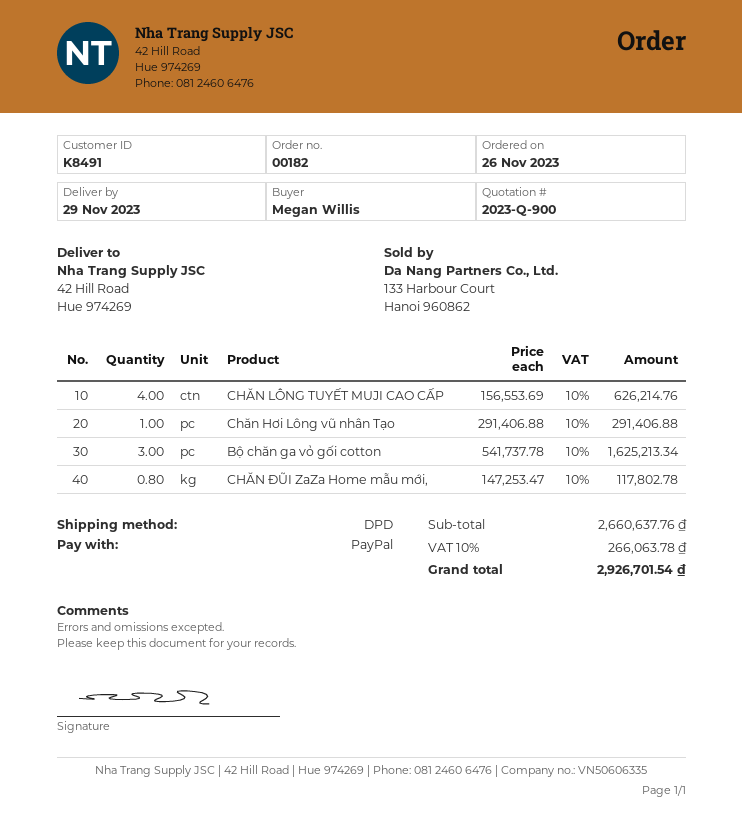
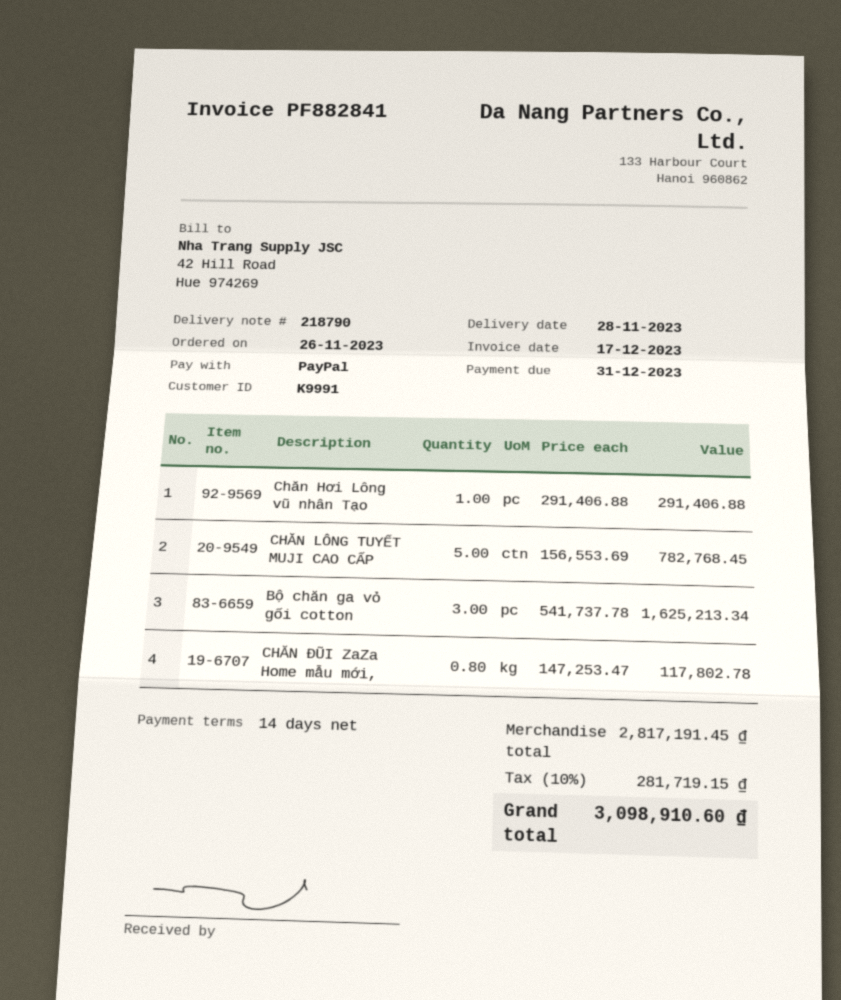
delivery date: 2023-11-29 -> 2023-11-28
customer number: K8491 -> K9991
CHĂN LÔNG TUYẾT MUJI CAO CẤP: 4 x 156553.69 = 626214.76 -> 5 x 156553.69 = 782768.45
subtotal: 2660637.76 -> 2817191.45
tax: 10% = 266063.78 -> 10% = 281719.15
total: 2926701.54 -> 3098910.60

